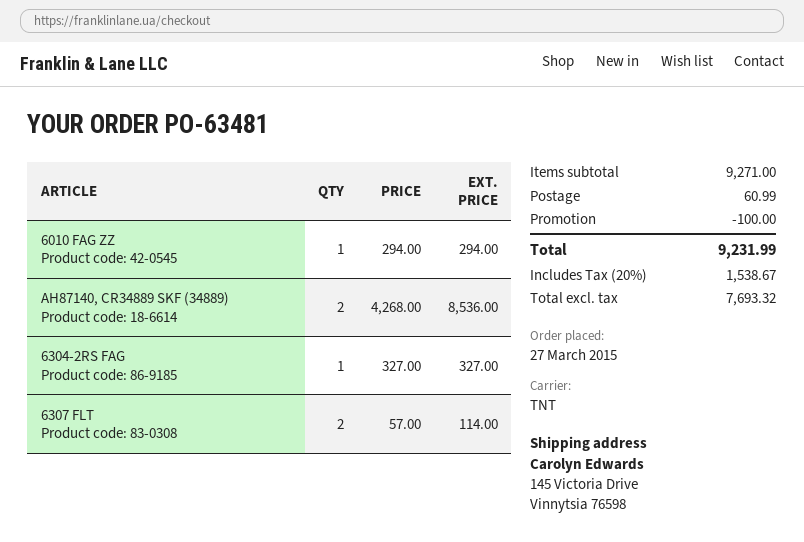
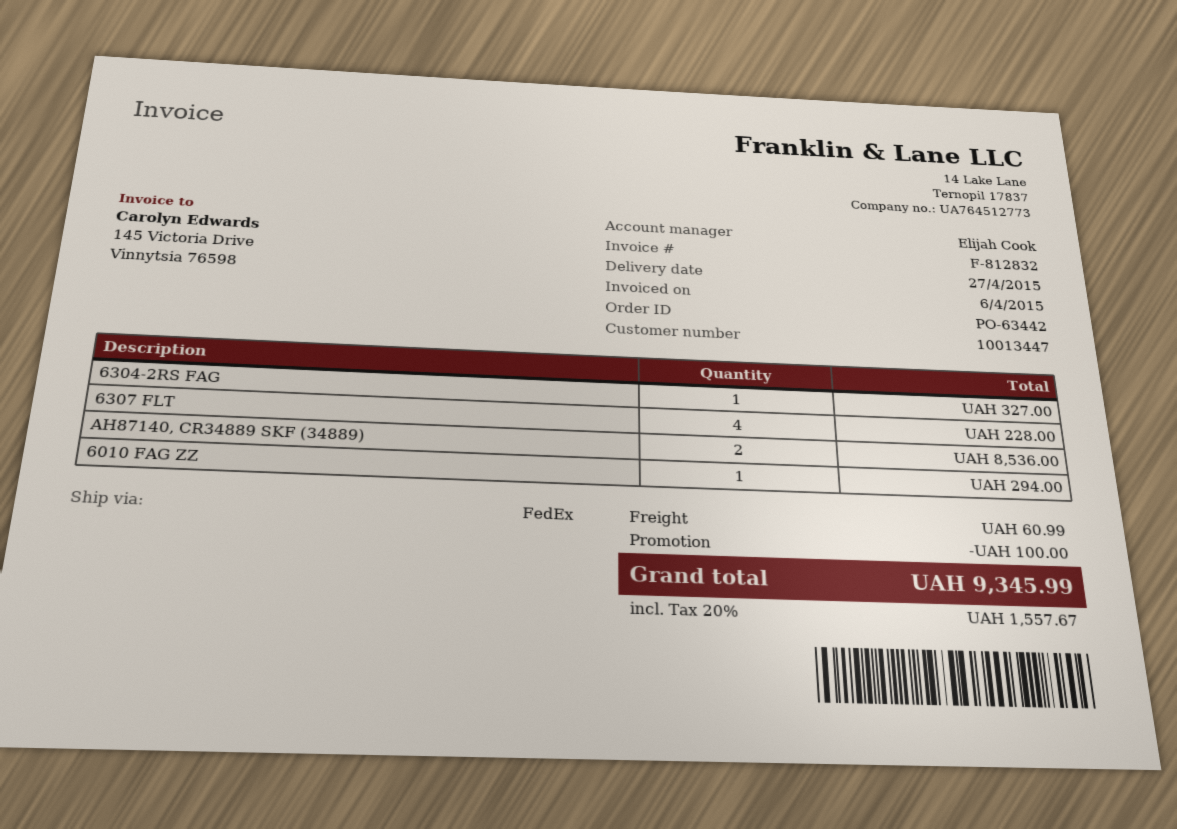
order number: PO-63481 -> PO-63442
shipping method: TNT -> FedEx
6307 FLT: 2 for 114.00 -> 4 for 228.00
tax: 20% = 1538.67 -> 20% = 1557.67
total: 9231.99 -> 9345.99

